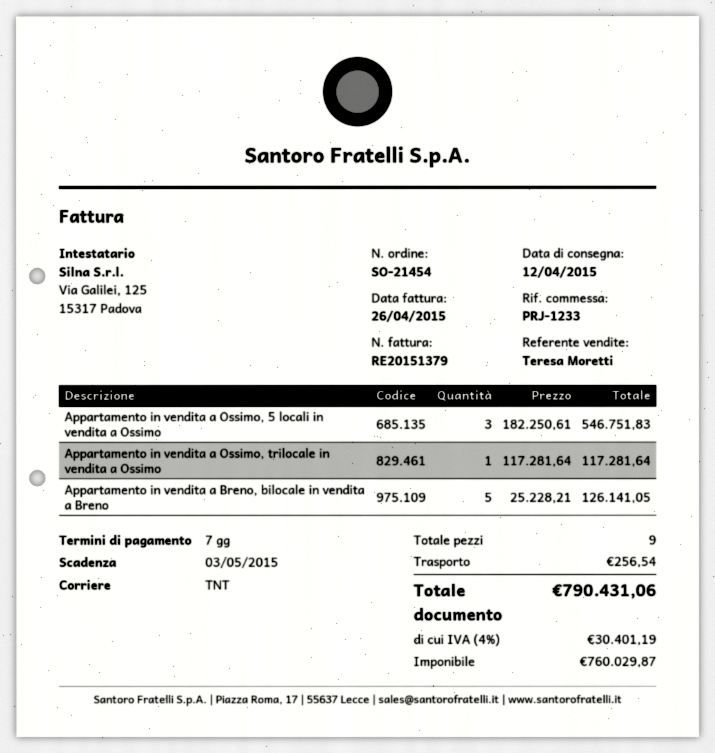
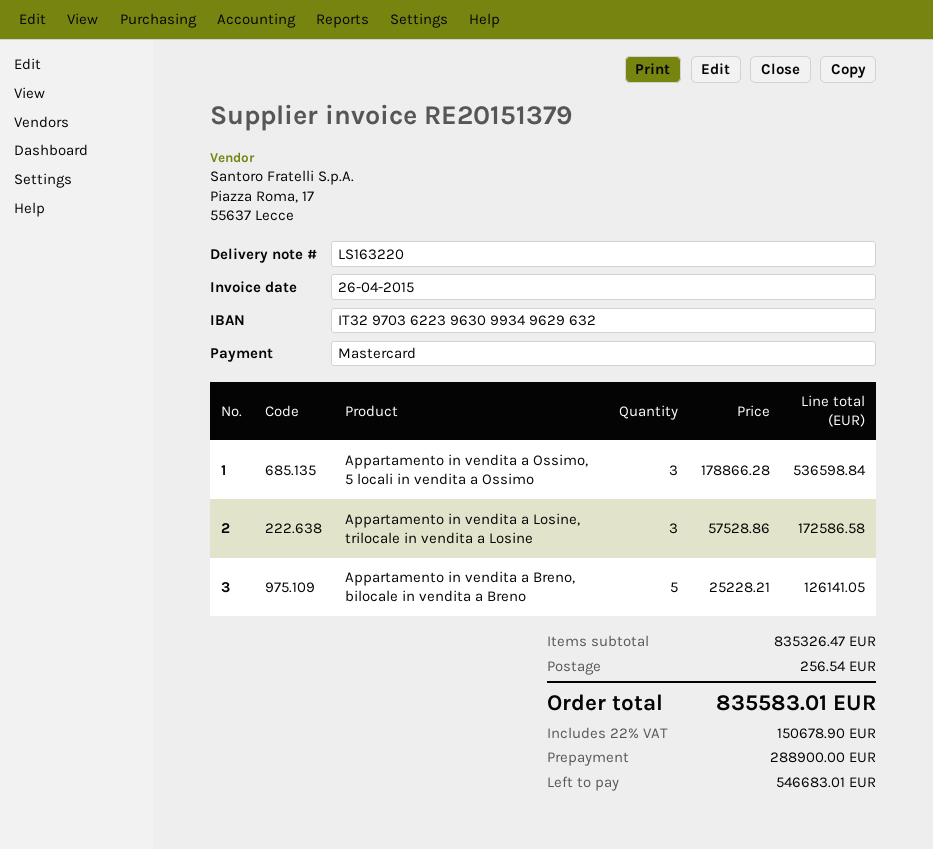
Appartamento in vendita a Ossimo, 5 locali in vendita a Ossimo: 3 x 182250.61 = 546751.83 -> 3 x 178866.28 = 536598.84
Appartamento in vendita a Ossimo, trilocale in vendita a Ossimo: 1 x 117281.64 = 117281.64 -> none
Appartamento in vendita a Losine, trilocale in vendita a Losine: none -> 3 x 57528.86 = 172586.58
tax: 4% = 30401.19 -> 22% = 150678.90
total: 790431.06 -> 835583.01

